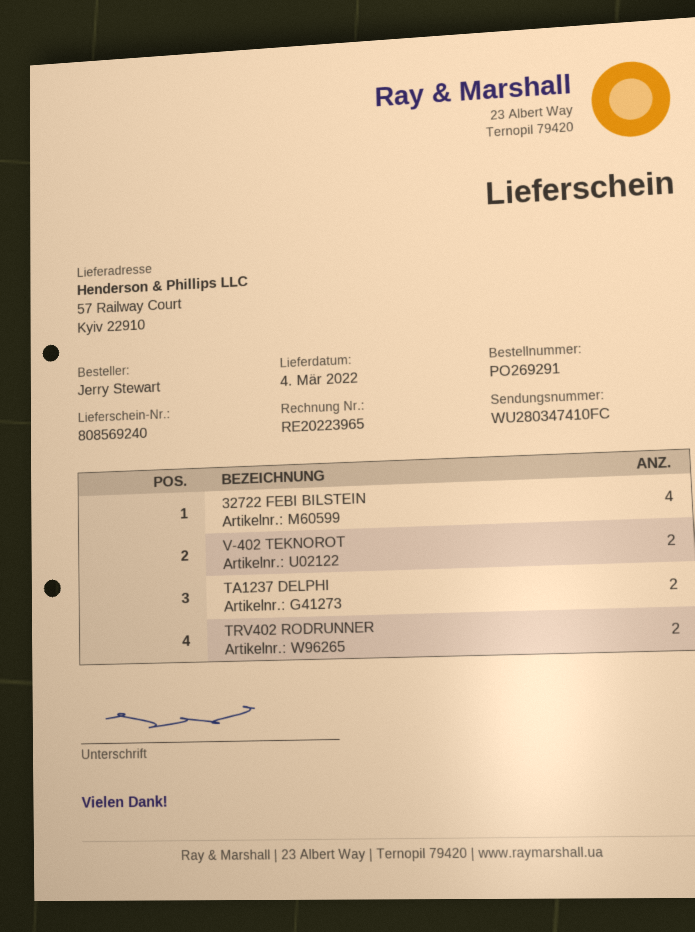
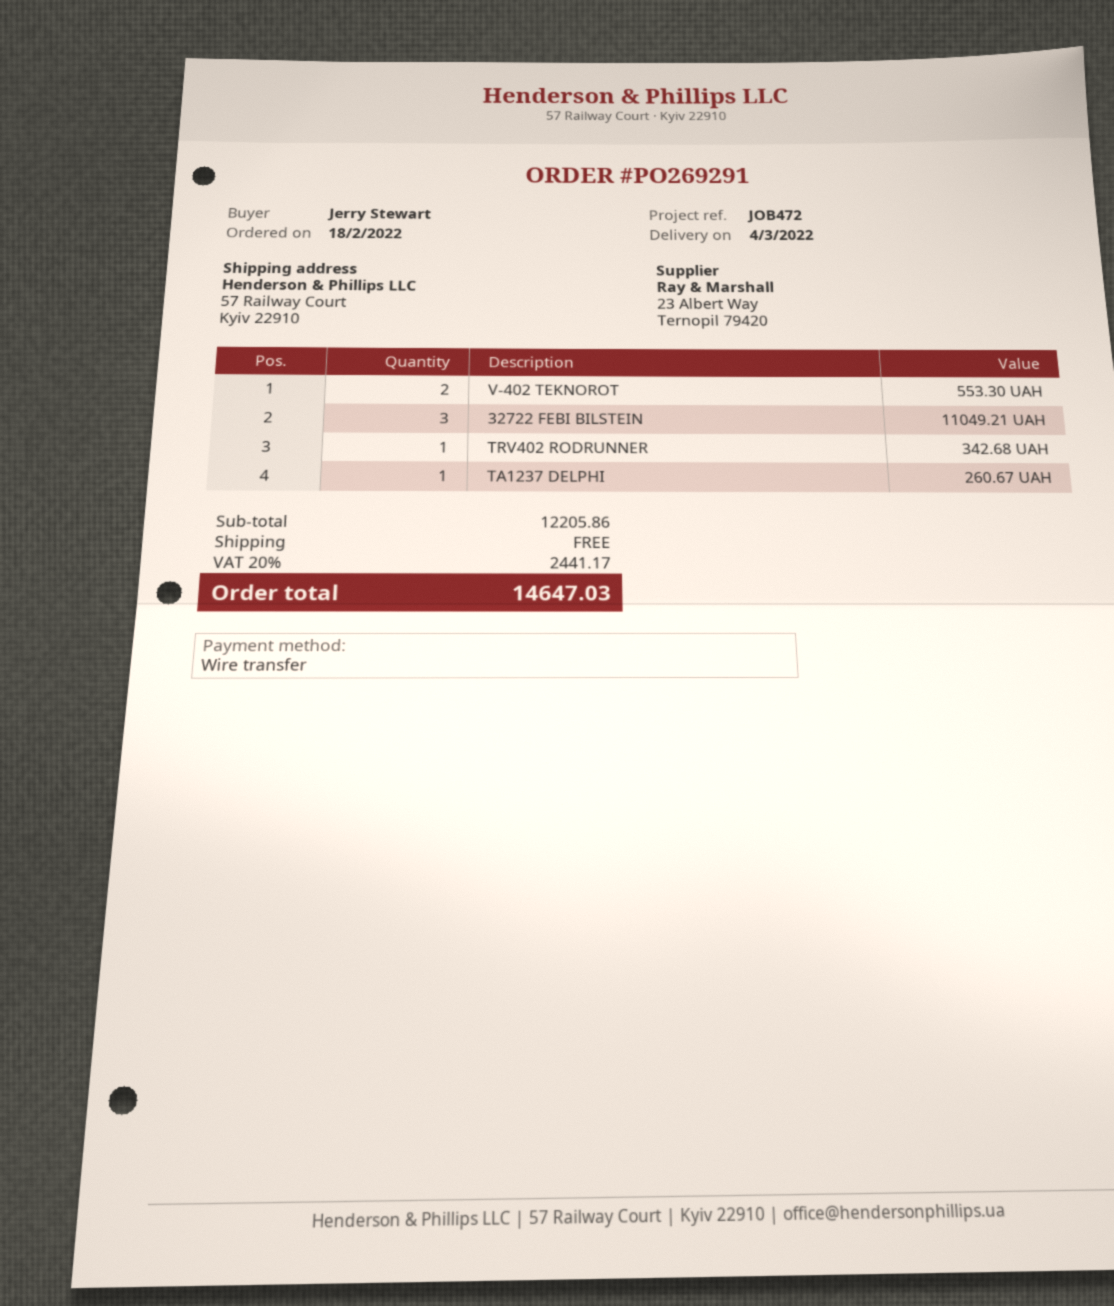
32722 FEBI BILSTEIN: 4 -> 3
TA1237 DELPHI: 2 -> 1
TRV402 RODRUNNER: 2 -> 1

